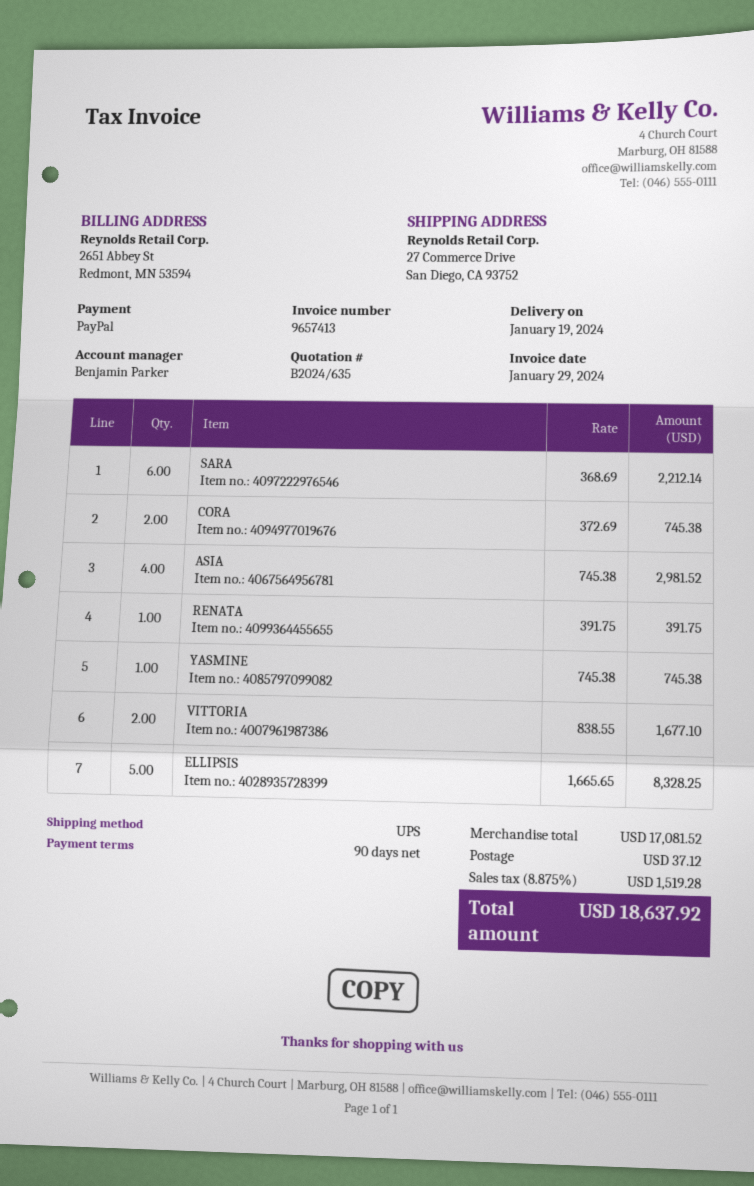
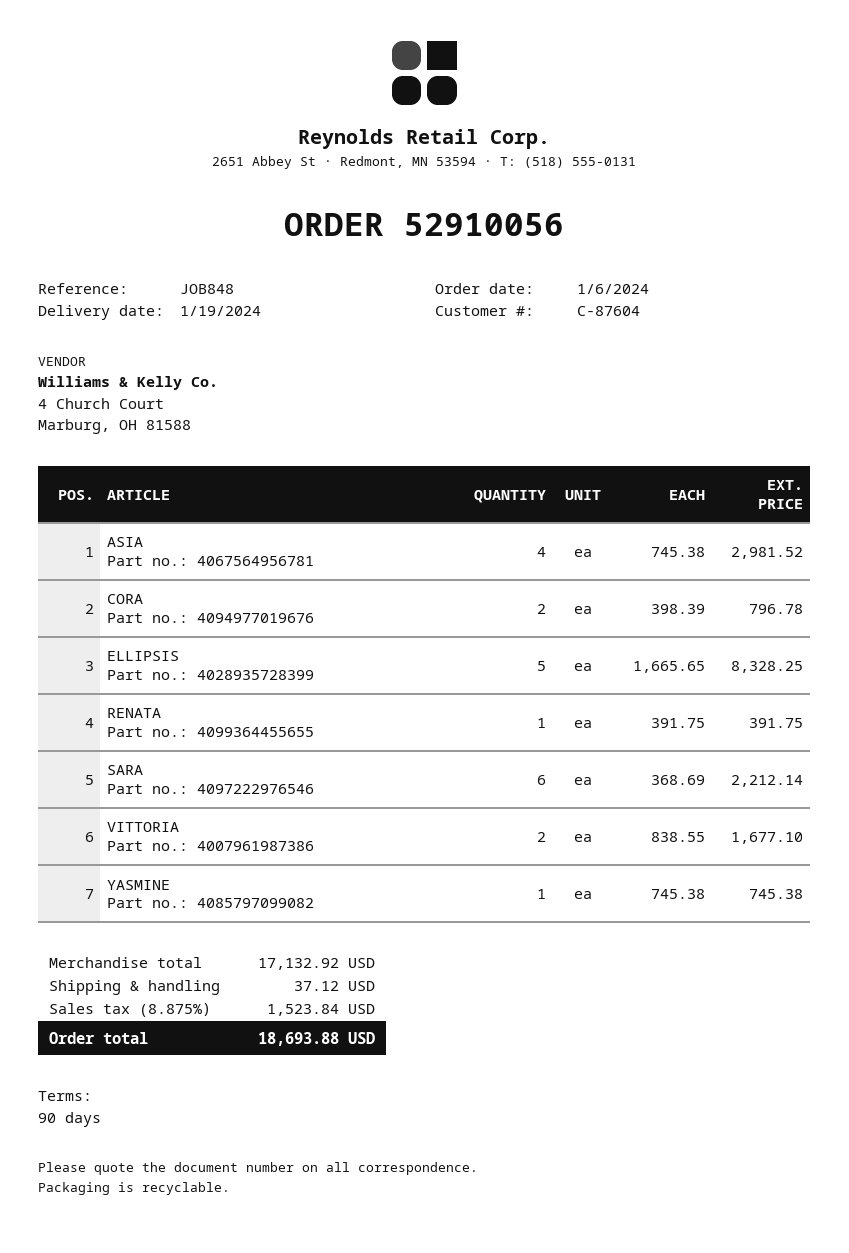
CORA: 2 x 372.69 = 745.38 -> 2 x 398.39 = 796.78
subtotal: 17081.52 -> 17132.92
tax: 8.875% = 1519.28 -> 8.875% = 1523.84
total: 18637.92 -> 18693.88

